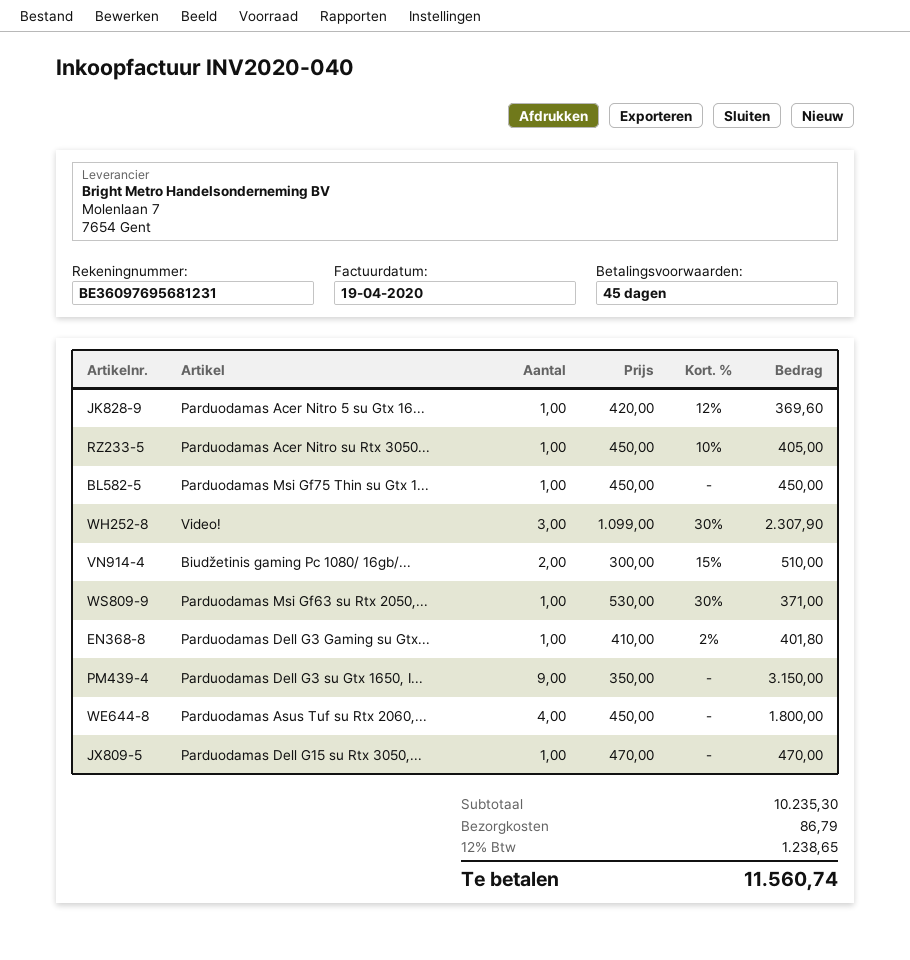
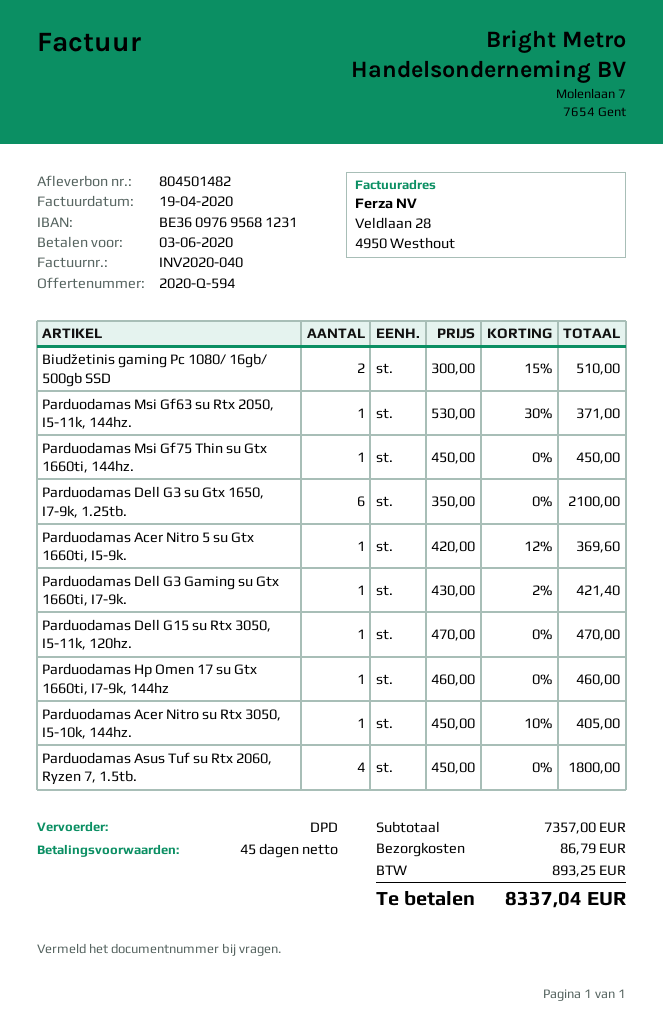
Video!: 3 x 1099.00 - 30% = 2307.90 -> none
Parduodamas Dell G3 Gaming su Gtx...: 1 x 410.00 - 2% = 401.80 -> 1 x 430.00 - 2% = 421.40
Parduodamas Dell G3 su Gtx 1650, I...: 9 x 350.00 = 3150.00 -> 6 x 350.00 = 2100.00
Parduodamas Hp Omen 17 su Gtx 1660ti, I7-9k, 144hz: none -> 1 x 460.00 = 460.00
subtotal: 10235.30 -> 7357.00
tax: 1238.65 -> 893.25
total: 11560.74 -> 8337.04

